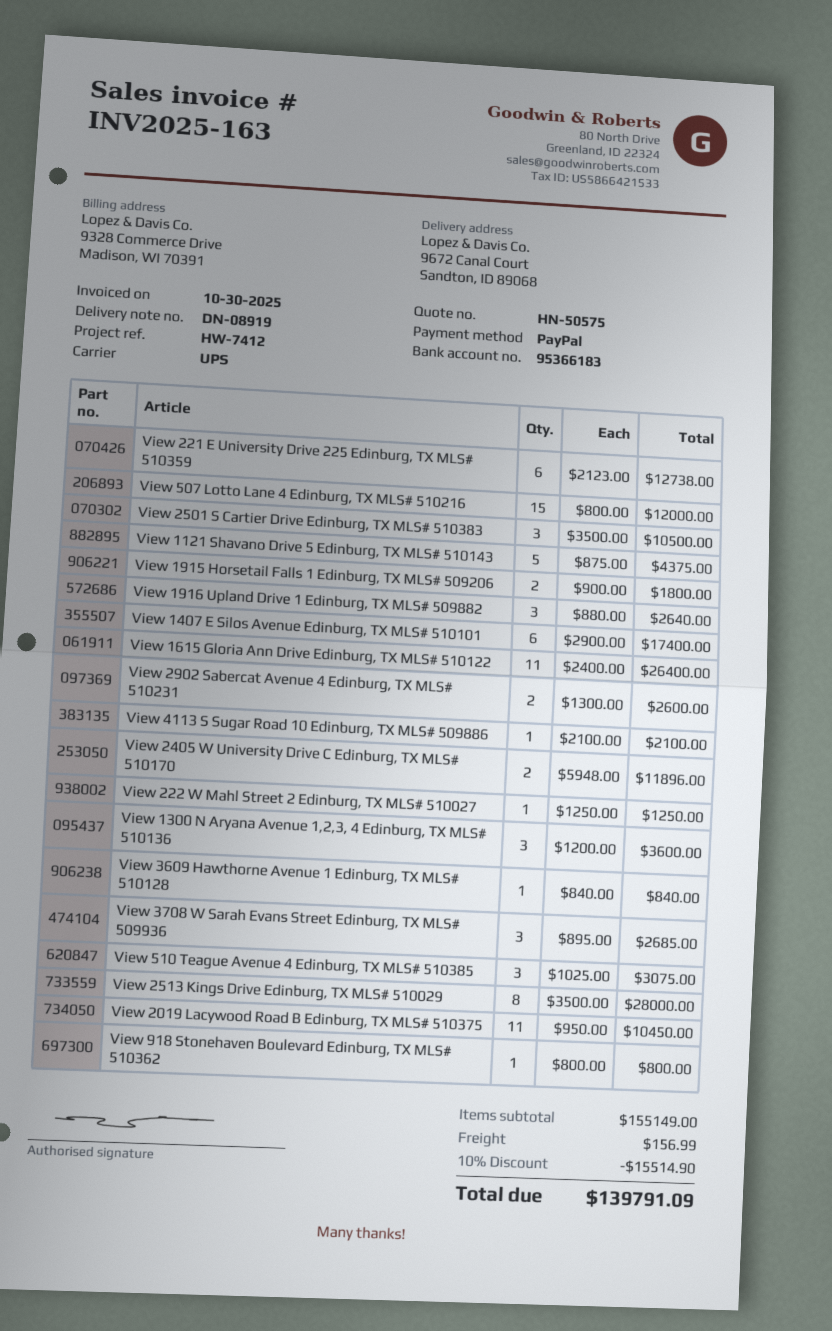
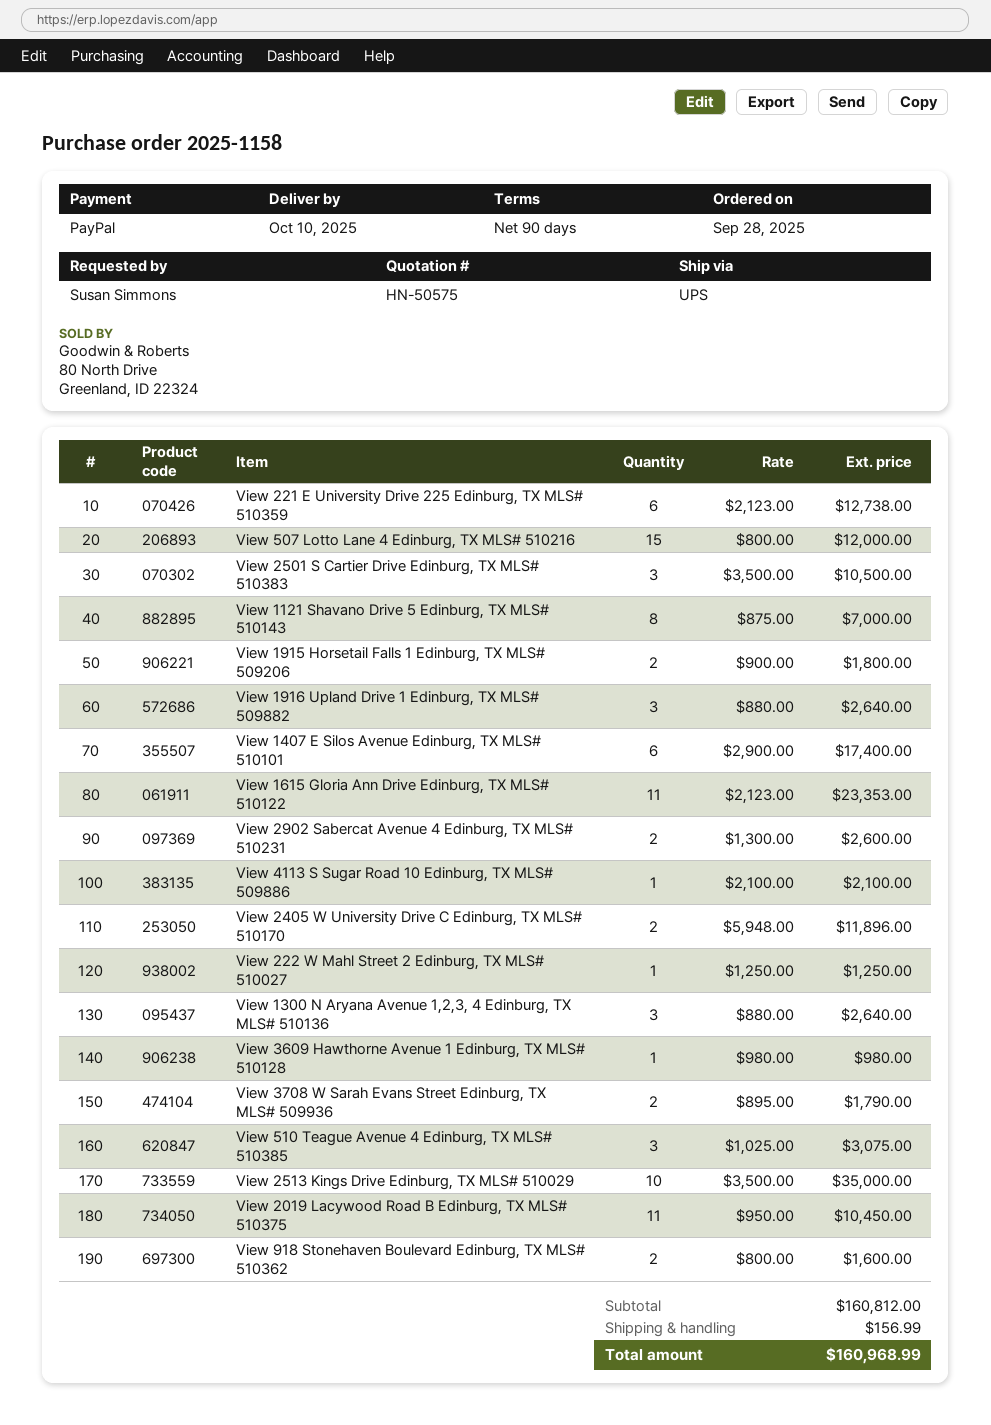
View 1121 Shavano Drive 5 Edinburg, TX MLS# 510143: 5 x 875.00 = 4375.00 -> 8 x 875.00 = 7000.00
View 1615 Gloria Ann Drive Edinburg, TX MLS# 510122: 11 x 2400.00 = 26400.00 -> 11 x 2123.00 = 23353.00
View 1300 N Aryana Avenue 1,2,3, 4 Edinburg, TX MLS# 510136: 3 x 1200.00 = 3600.00 -> 3 x 880.00 = 2640.00
View 3609 Hawthorne Avenue 1 Edinburg, TX MLS# 510128: 1 x 840.00 = 840.00 -> 1 x 980.00 = 980.00
View 3708 W Sarah Evans Street Edinburg, TX MLS# 509936: 3 x 895.00 = 2685.00 -> 2 x 895.00 = 1790.00
View 2513 Kings Drive Edinburg, TX MLS# 510029: 8 x 3500.00 = 28000.00 -> 10 x 3500.00 = 35000.00
View 918 Stonehaven Boulevard Edinburg, TX MLS# 510362: 1 x 800.00 = 800.00 -> 2 x 800.00 = 1600.00
subtotal: 155149.00 -> 160812.00
discount: 10% = 15514.90 -> none
total: 139791.09 -> 160968.99

